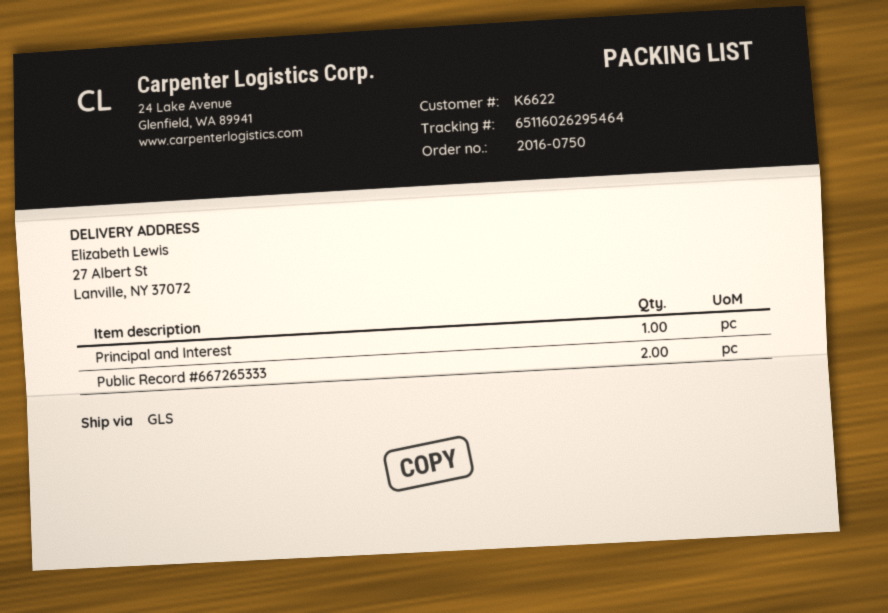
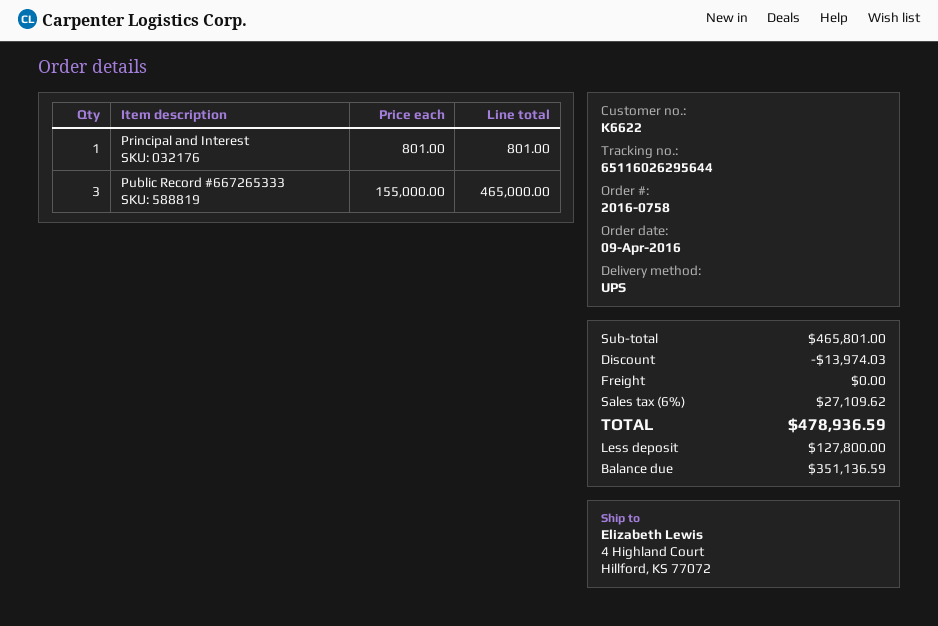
order number: 2016-0750 -> 2016-0758
shipping method: GLS -> UPS
tracking number: 65116026295464 -> 65116026295644
ship to: 27 Albert St, Lanville, NY 37072 -> 4 Highland Court, Hillford, KS 77072
Public Record #667265333: 2 -> 3

